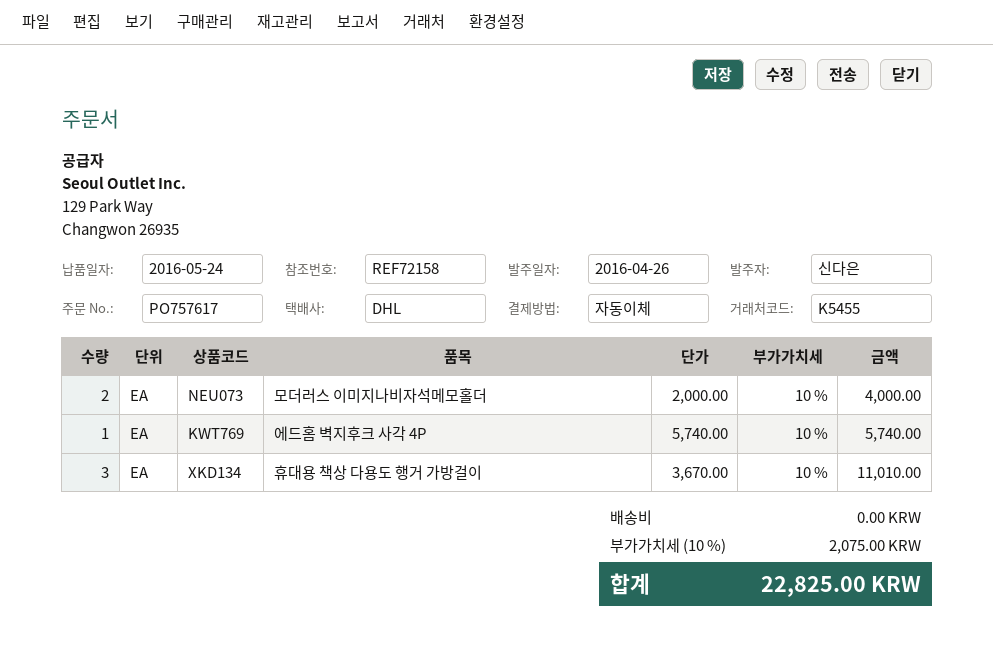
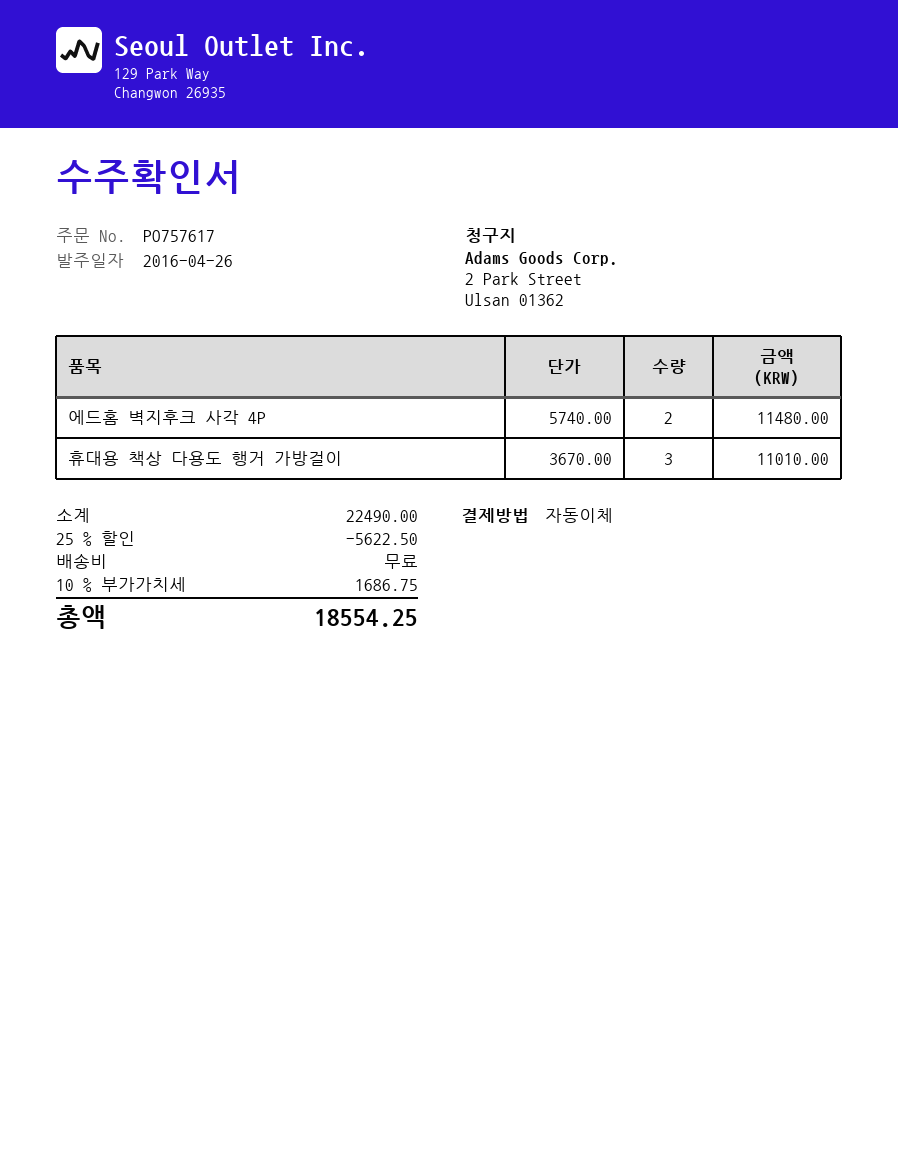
모더러스 이미지나비자석메모홀더: 2 x 2000.00 = 4000.00 -> none
에드홈 벽지후크 사각 4P: 1 x 5740.00 = 5740.00 -> 2 x 5740.00 = 11480.00
discount: none -> 25% = 5622.50
tax: 10% = 2075.00 -> 10% = 1686.75
total: 22825.00 -> 18554.25

